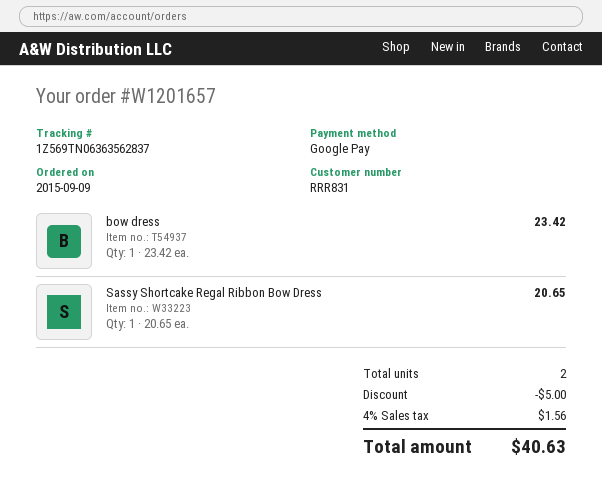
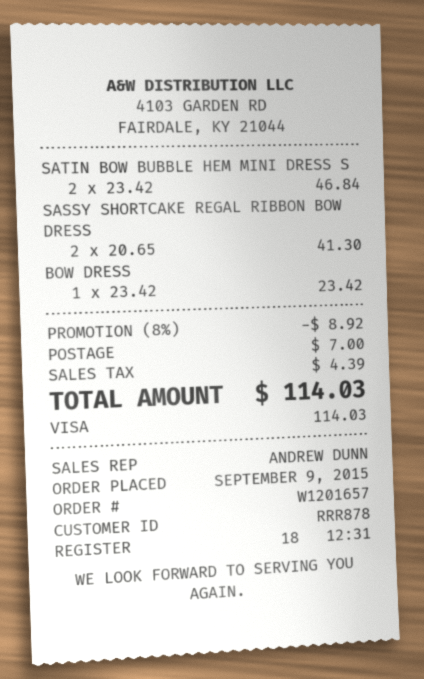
customer number: RRR831 -> RRR878
payment method: Google Pay -> Visa
Sassy Shortcake Regal Ribbon Bow Dress: 1 x 20.65 = 20.65 -> 2 x 20.65 = 41.30
SATIN BOW BUBBLE HEM MINI DRESS S: none -> 2 x 23.42 = 46.84
discount: 5.00 -> 8.92
shipping: none -> 7.00
tax: 1.56 -> 4.39
total: 40.63 -> 114.03

